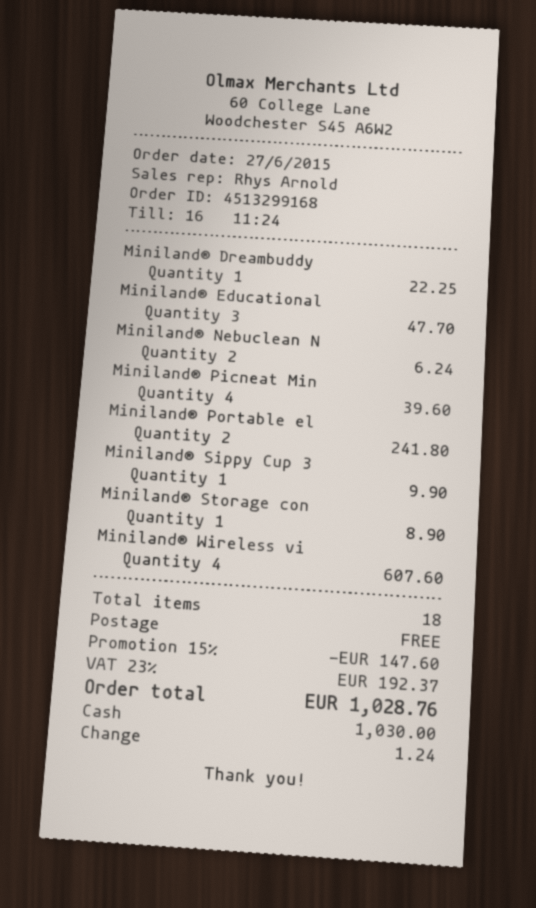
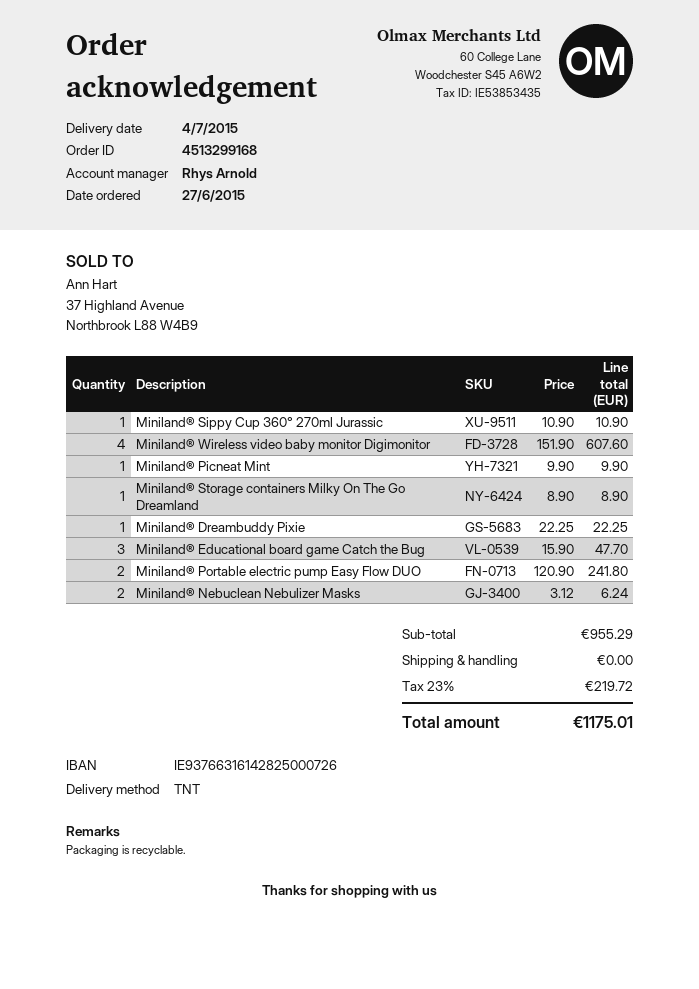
Miniland® Picneat Min: 4 for 39.60 -> 1 for 9.90
Miniland® Sippy Cup 3: 1 for 9.90 -> 1 for 10.90
discount: 15% = 147.60 -> none
tax: 23% = 192.37 -> 23% = 219.72
total: 1028.76 -> 1175.01

